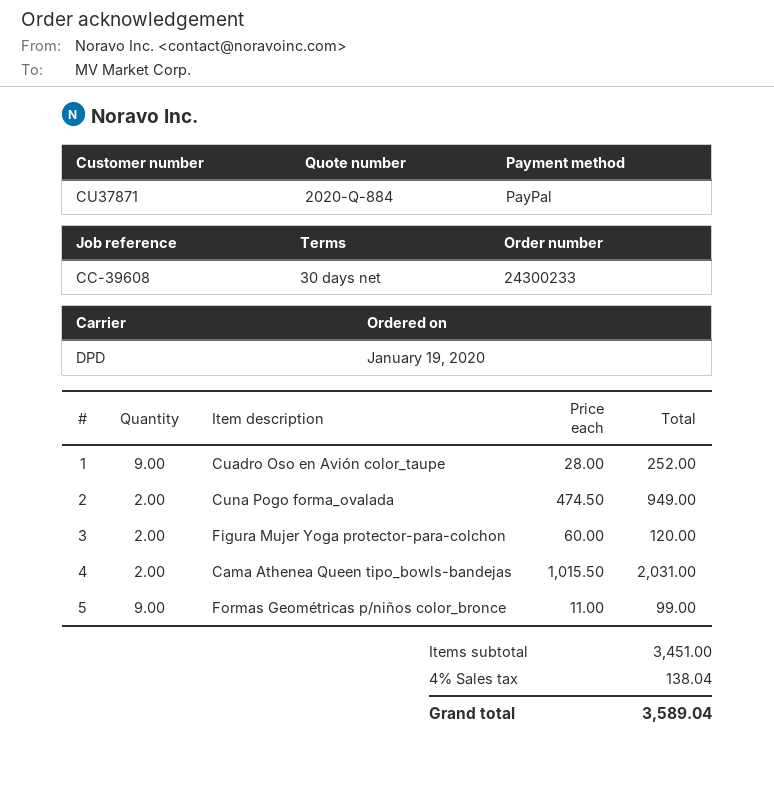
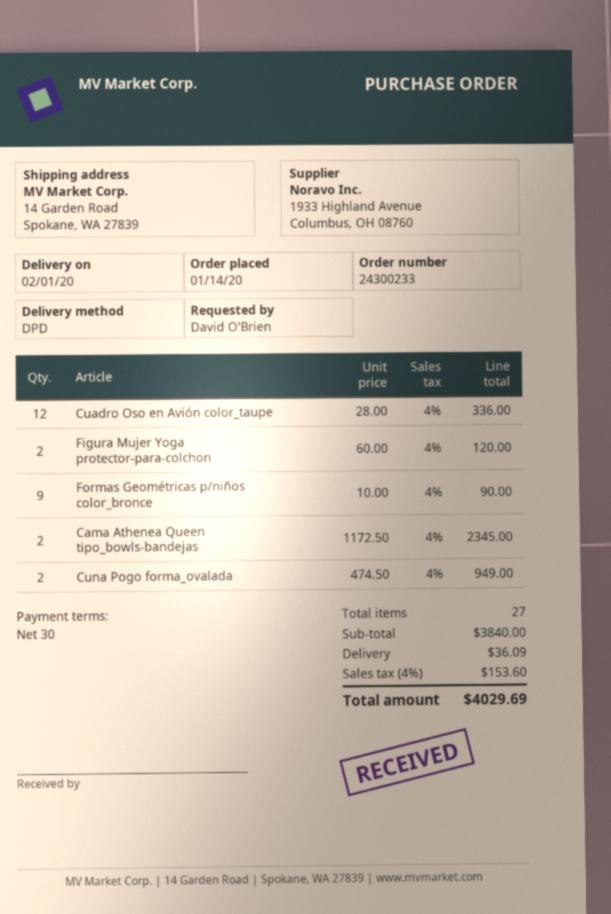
order date: 2020-01-19 -> 2020-01-14
Cuadro Oso en Avión color_taupe: 9 x 28.00 = 252.00 -> 12 x 28.00 = 336.00
Cama Athenea Queen tipo_bowls-bandejas: 2 x 1015.50 = 2031.00 -> 2 x 1172.50 = 2345.00
Formas Geométricas p/niños color_bronce: 9 x 11.00 = 99.00 -> 9 x 10.00 = 90.00
subtotal: 3451.00 -> 3840.00
shipping: none -> 36.09
tax: 4% = 138.04 -> 4% = 153.60
total: 3589.04 -> 4029.69

